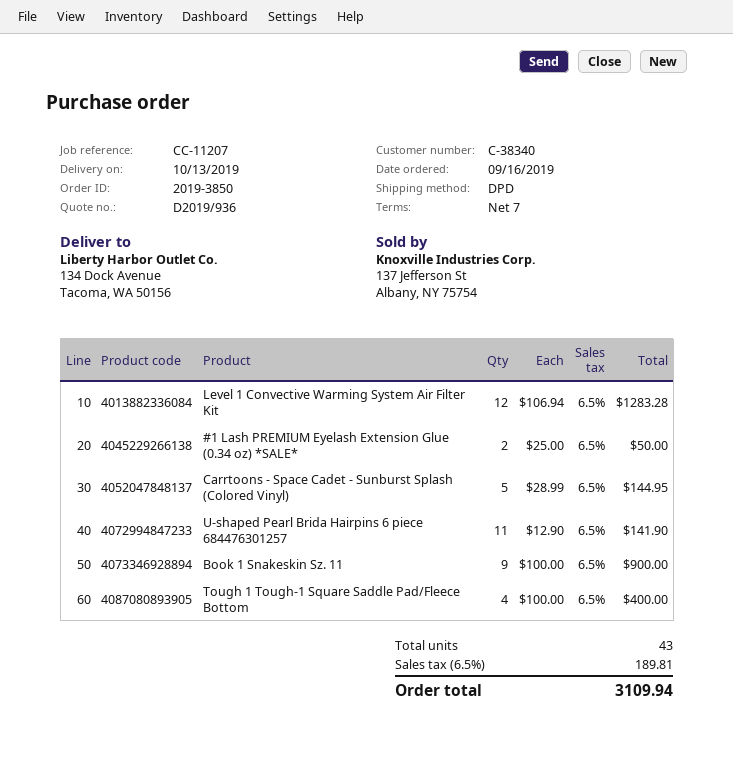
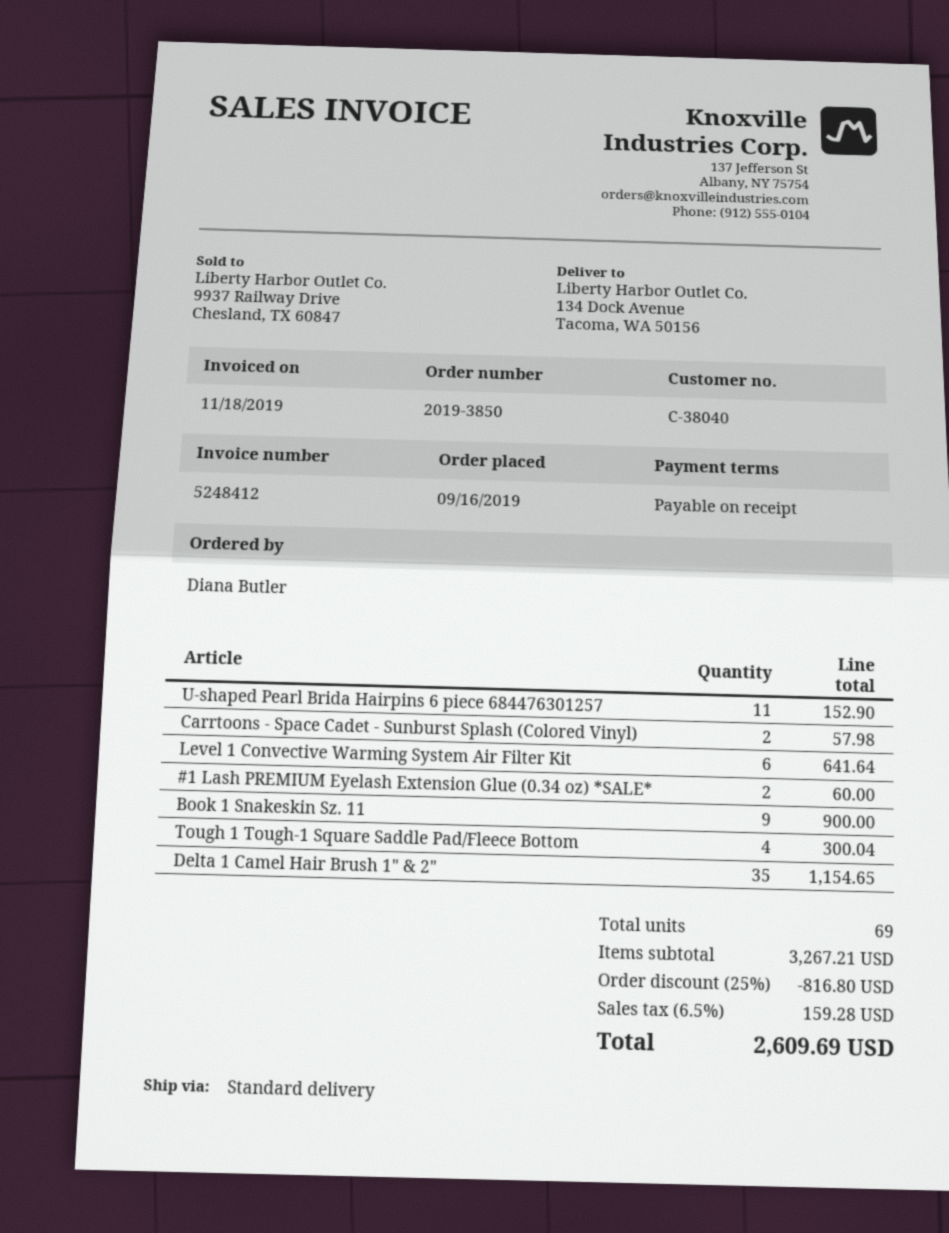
payment terms: 7 days -> on receipt
customer number: C-38340 -> C-38040
shipping method: DPD -> standard
Level 1 Convective Warming System Air Filter Kit: 12 for 1283.28 -> 6 for 641.64
#1 Lash PREMIUM Eyelash Extension Glue (0.34 oz) *SALE*: 2 for 50.00 -> 2 for 60.00
Carrtoons - Space Cadet - Sunburst Splash (Colored Vinyl): 5 for 144.95 -> 2 for 57.98
U-shaped Pearl Brida Hairpins 6 piece 684476301257: 11 for 141.90 -> 11 for 152.90
Tough 1 Tough-1 Square Saddle Pad/Fleece Bottom: 4 for 400.00 -> 4 for 300.04
Delta 1 Camel Hair Brush 1" & 2": none -> 35 for 1154.65
total quantity: 43 -> 69
discount: none -> 25% = 816.80
tax: 6.5% = 189.81 -> 6.5% = 159.28
total: 3109.94 -> 2609.69

